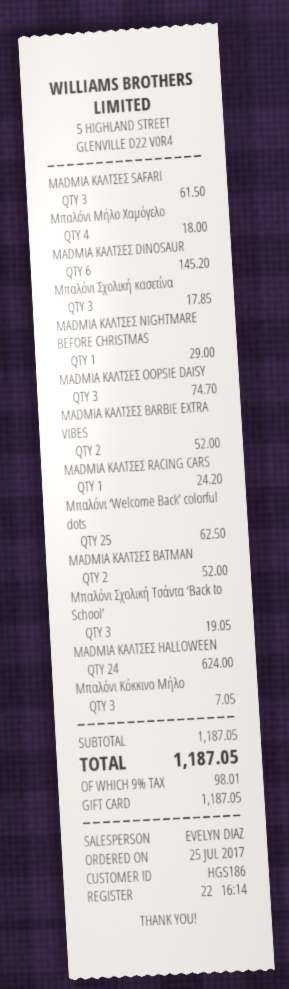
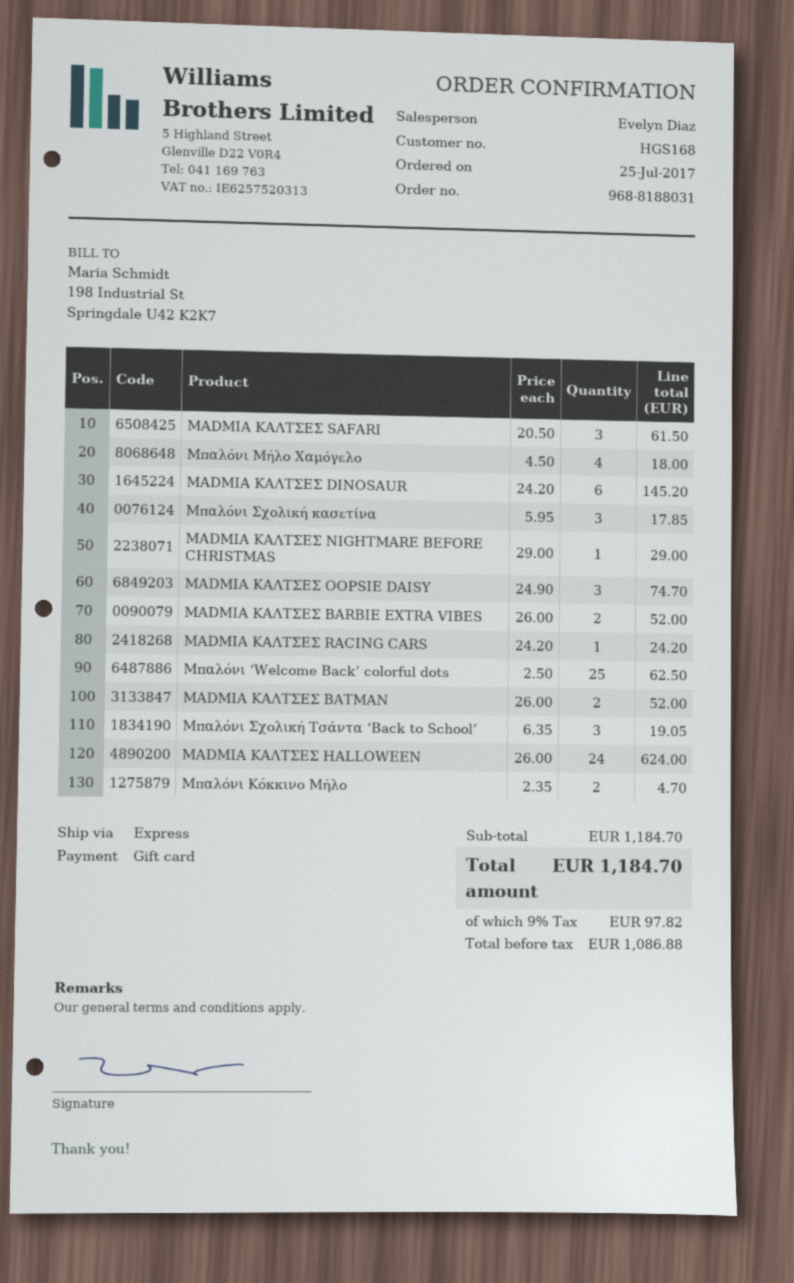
customer number: HGS186 -> HGS168
Μπαλόνι Κόκκινο Μήλο: 3 for 7.05 -> 2 for 4.70
subtotal: 1187.05 -> 1184.70
tax: 9% = 98.01 -> 9% = 97.82
total: 1187.05 -> 1184.70

